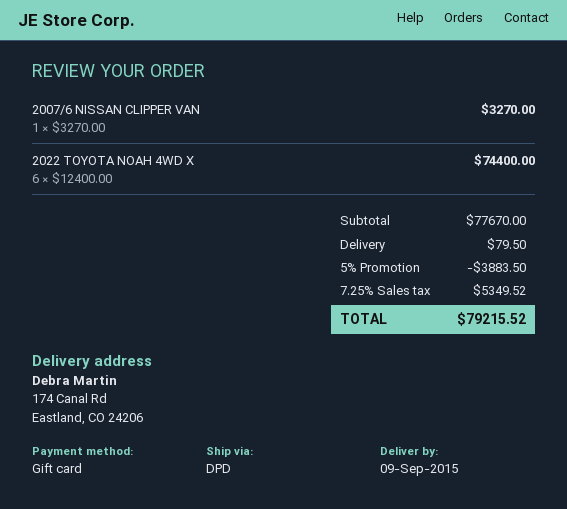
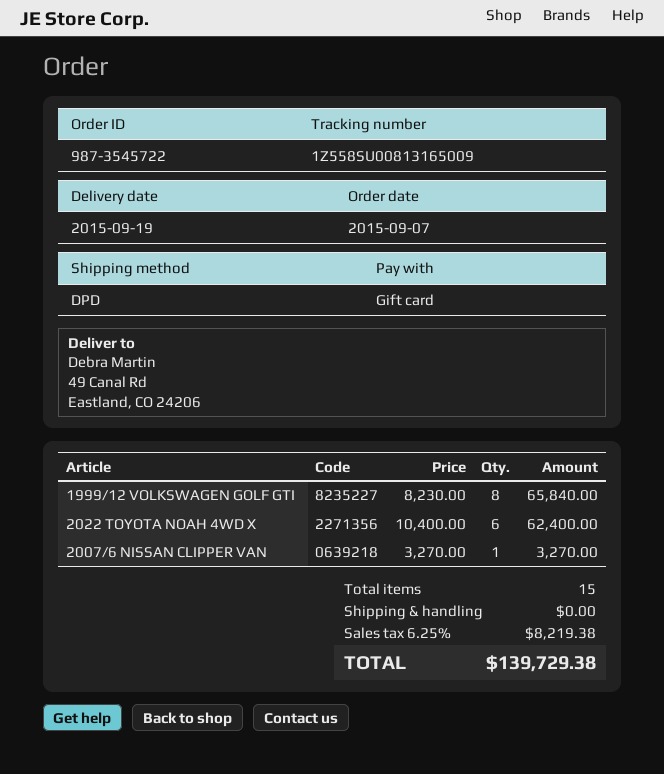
delivery date: 2015-09-09 -> 2015-09-19
ship to: 174 Canal Rd, Eastland, CO 24206 -> 49 Canal Rd, Eastland, CO 24206
2022 TOYOTA NOAH 4WD X: 6 x 12400.00 = 74400.00 -> 6 x 10400.00 = 62400.00
1999/12 VOLKSWAGEN GOLF GTI: none -> 8 x 8230.00 = 65840.00
discount: 5% = 3883.50 -> none
shipping: 79.50 -> 0.00
tax: 7.25% = 5349.52 -> 6.25% = 8219.38
total: 79215.52 -> 139729.38

